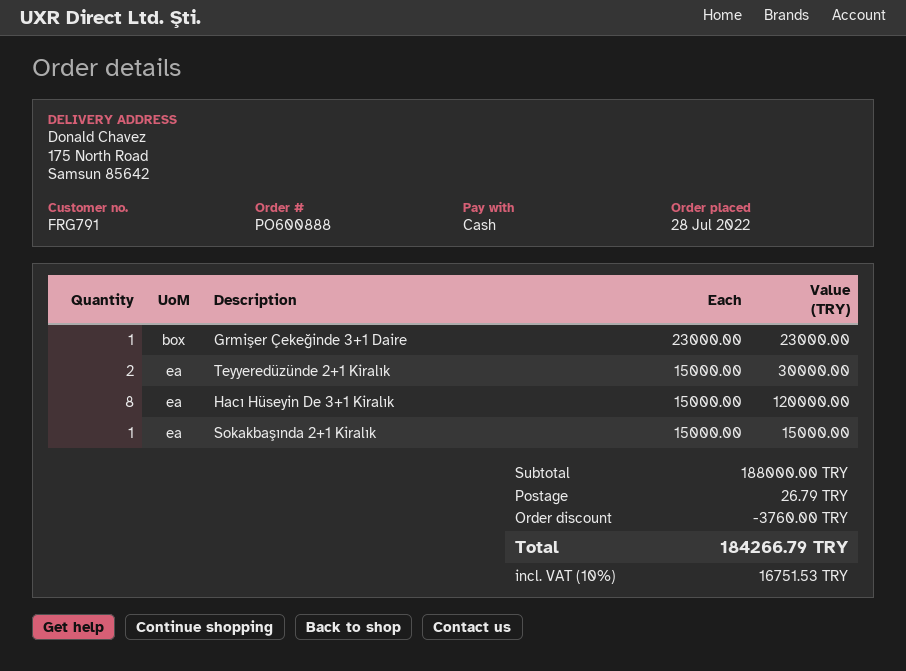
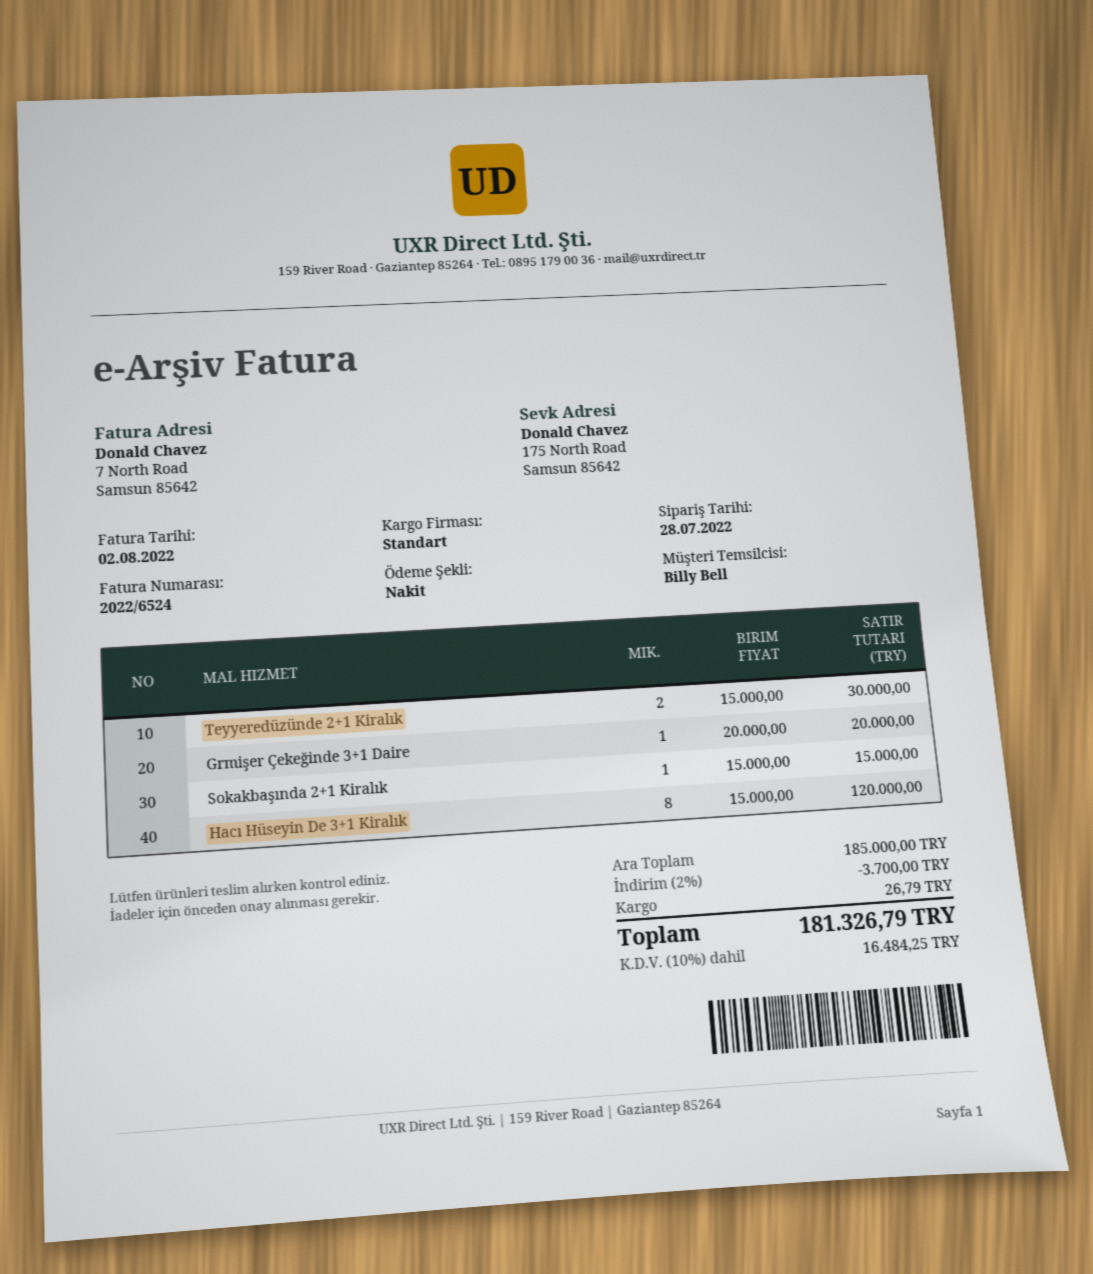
Grmişer Çekeğinde 3+1 Daire: 1 x 23000.00 = 23000.00 -> 1 x 20000.00 = 20000.00
subtotal: 188000.00 -> 185000.00
discount: 3760.00 -> 3700.00
tax: 10% = 16751.53 -> 10% = 16484.25
total: 184266.79 -> 181326.79

